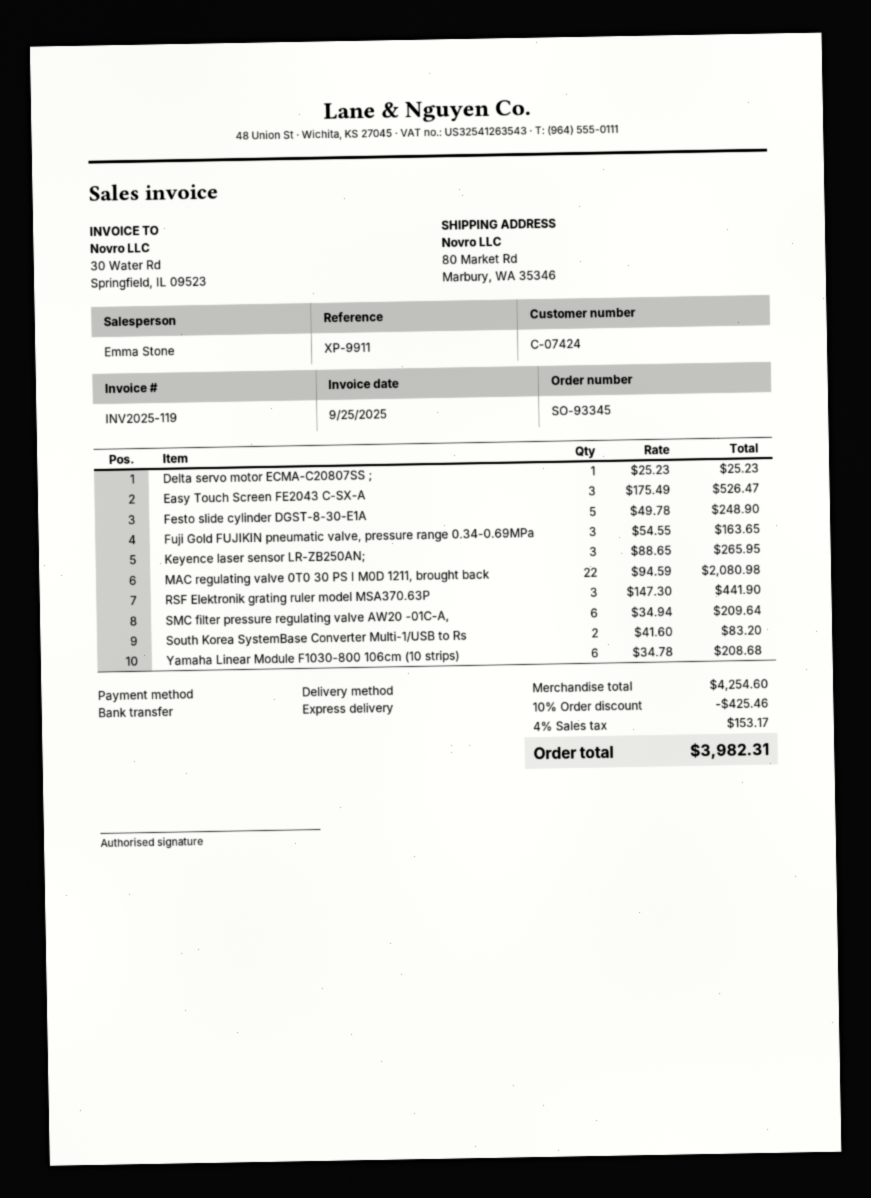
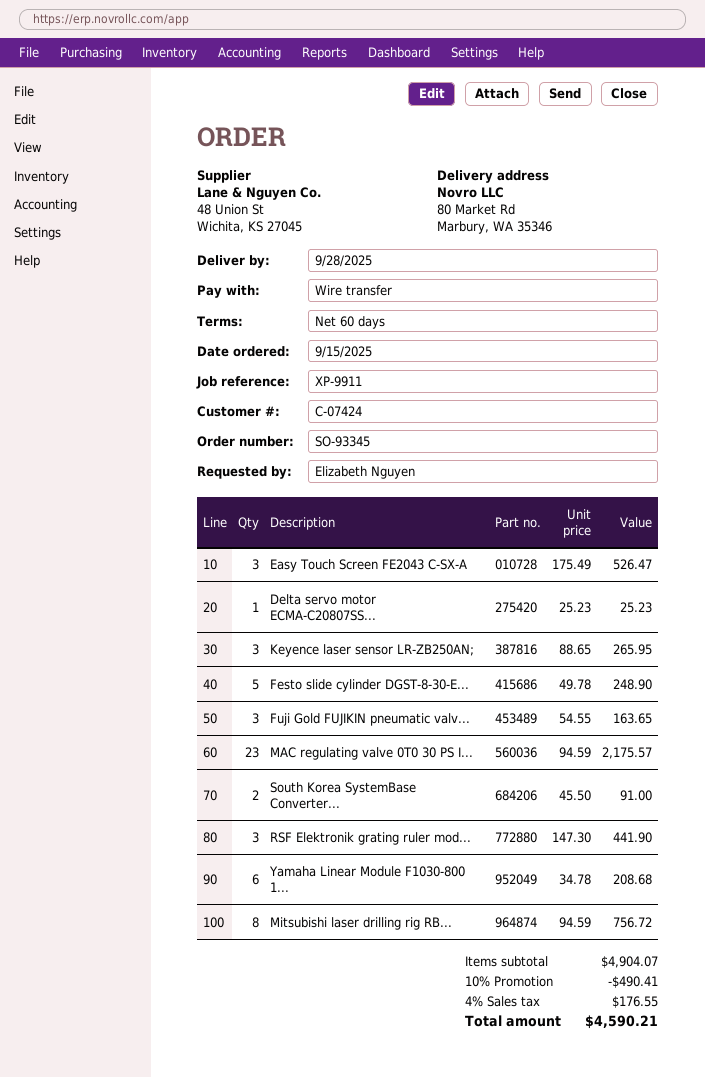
MAC regulating valve 0T0 30 PS I M0D 1211, brought back: 22 x 94.59 = 2080.98 -> 23 x 94.59 = 2175.57
SMC filter pressure regulating valve AW20 -01C-A,: 6 x 34.94 = 209.64 -> none
South Korea SystemBase Converter Multi-1/USB to Rs: 2 x 41.60 = 83.20 -> 2 x 45.50 = 91.00
Mitsubishi laser drilling rig RB...: none -> 8 x 94.59 = 756.72
subtotal: 4254.60 -> 4904.07
discount: 10% = 425.46 -> 10% = 490.41
tax: 4% = 153.17 -> 4% = 176.55
total: 3982.31 -> 4590.21

